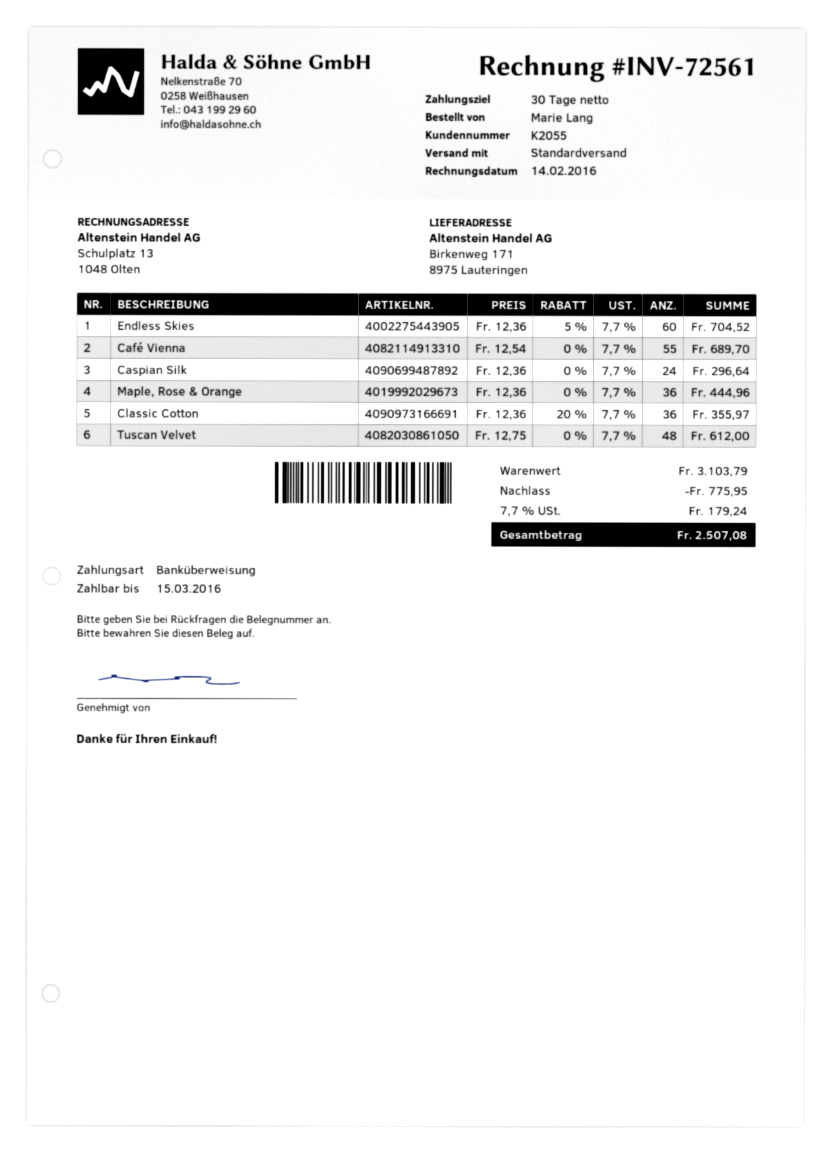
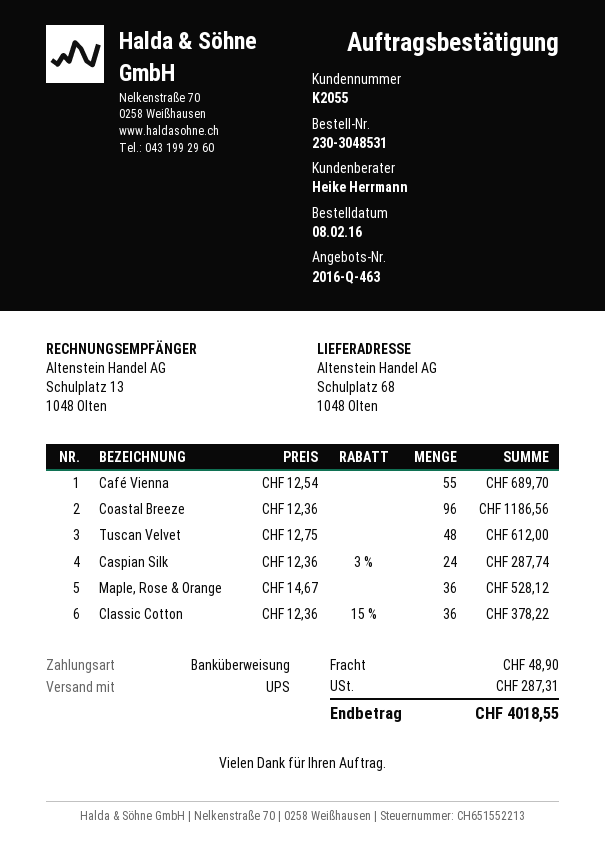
shipping method: standard -> UPS
ship to: Birkenweg 171, 8975 Lauteringen -> Schulplatz 68, 1048 Olten
Endless Skies: 60 x 12.36 - 5% = 704.52 -> none
Caspian Silk: 24 x 12.36 = 296.64 -> 24 x 12.36 - 3% = 287.74
Maple, Rose & Orange: 36 x 12.36 = 444.96 -> 36 x 14.67 = 528.12
Classic Cotton: 36 x 12.36 - 20% = 355.97 -> 36 x 12.36 - 15% = 378.22
Coastal Breeze: none -> 96 x 12.36 = 1186.56
discount: 775.95 -> none
shipping: none -> 48.90
tax: 179.24 -> 287.31
total: 2507.08 -> 4018.55

